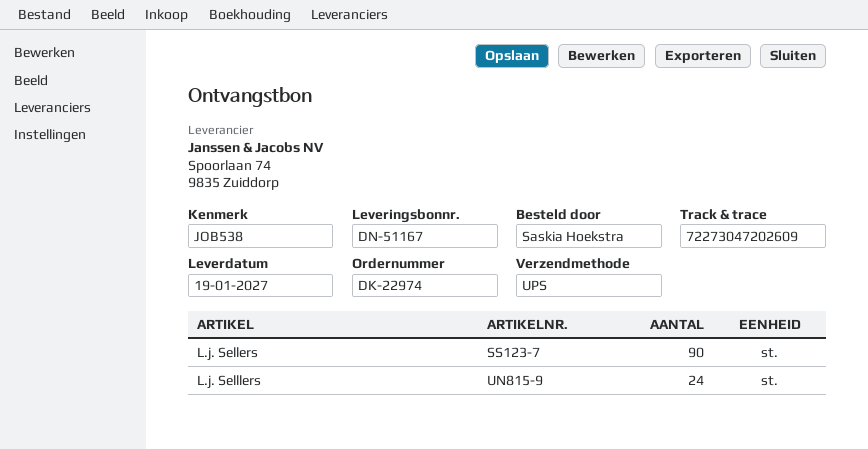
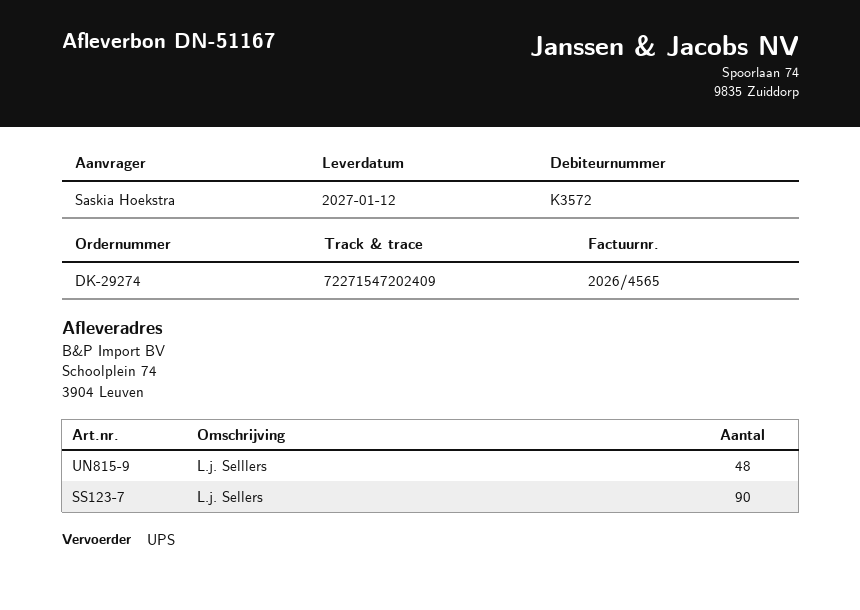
order number: DK-22974 -> DK-29274
delivery date: 2027-01-19 -> 2027-01-12
tracking number: 72273047202609 -> 72271547202409
L.j. Selllers: 24 -> 48

